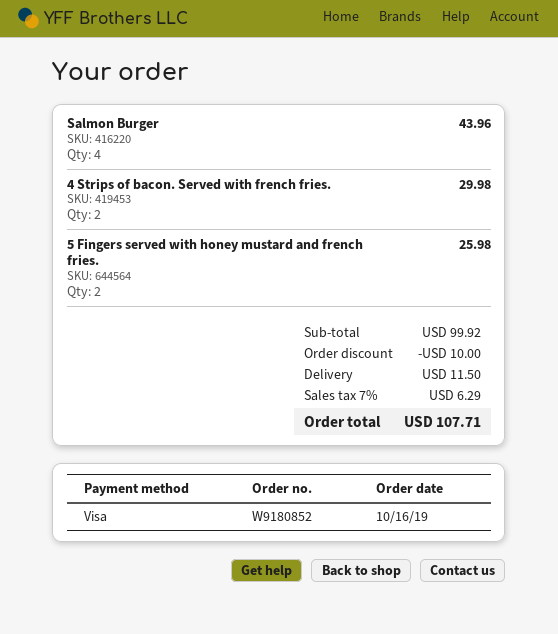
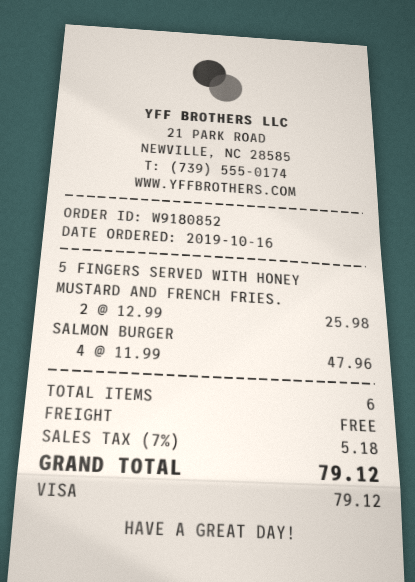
Salmon Burger: 4 for 43.96 -> 4 for 47.96
4 Strips of bacon. Served with french fries.: 2 for 29.98 -> none
discount: 10.00 -> none
shipping: 11.50 -> 0.00
tax: 7% = 6.29 -> 7% = 5.18
total: 107.71 -> 79.12

